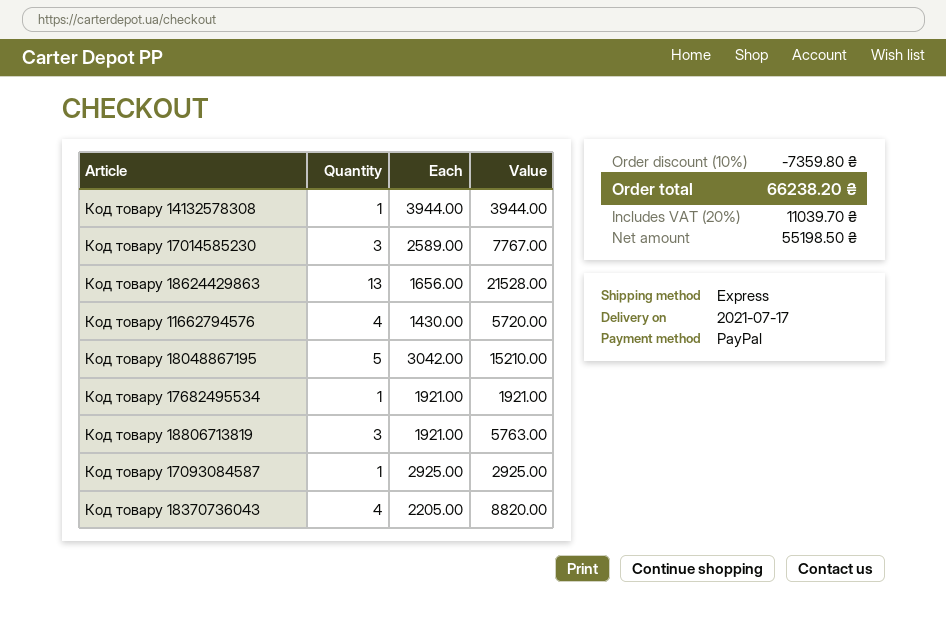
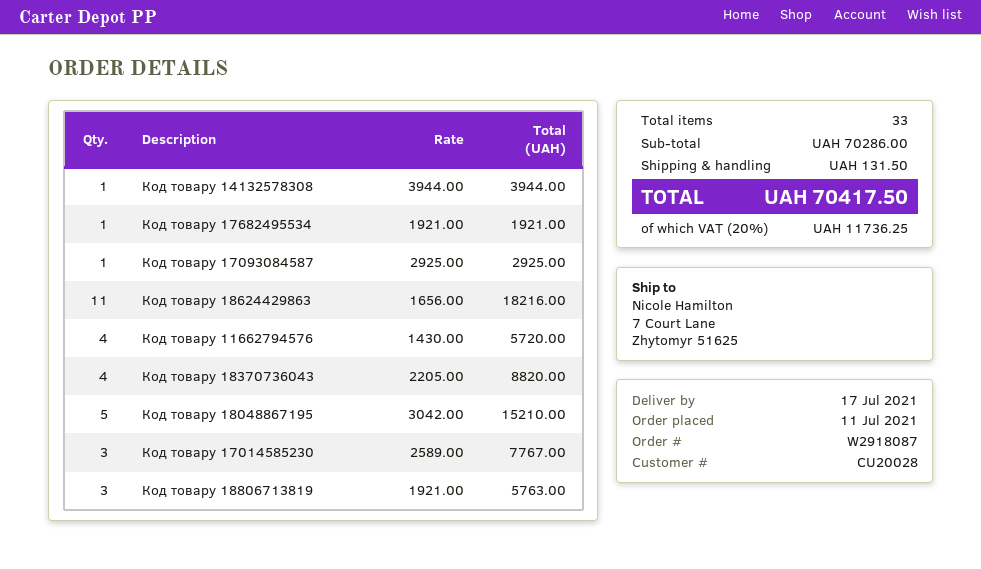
Код товару 18624429863: 13 x 1656.00 = 21528.00 -> 11 x 1656.00 = 18216.00
discount: 10% = 7359.80 -> none
shipping: none -> 131.50
tax: 20% = 11039.70 -> 20% = 11736.25
total: 66238.20 -> 70417.50

